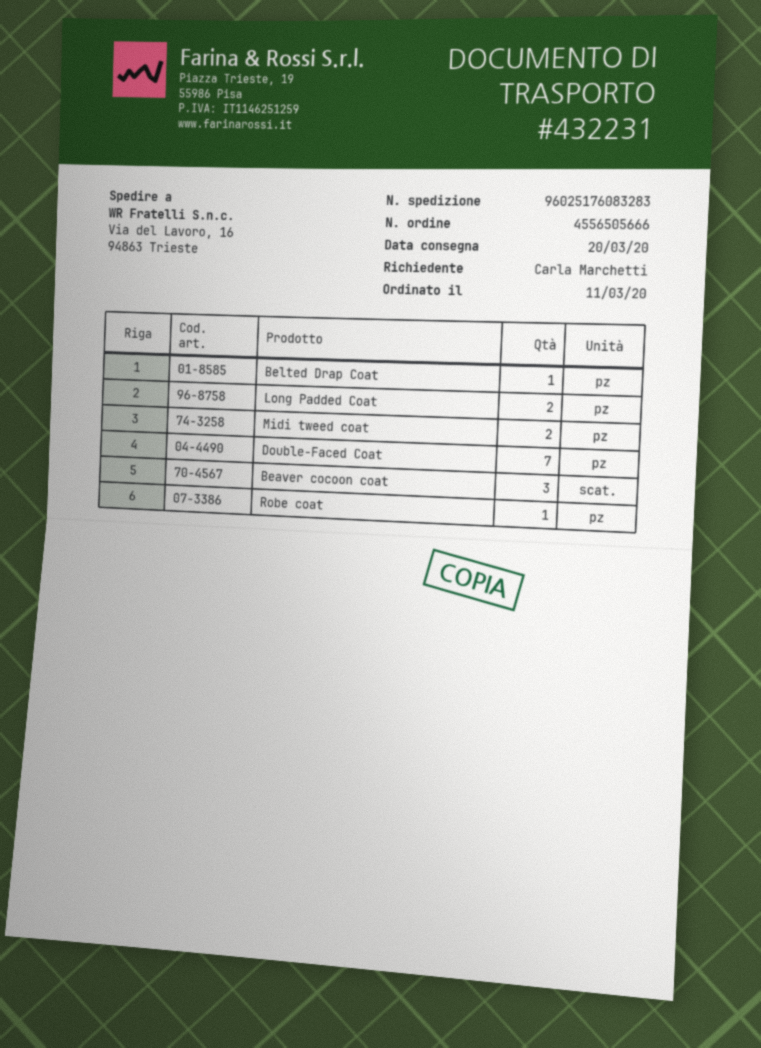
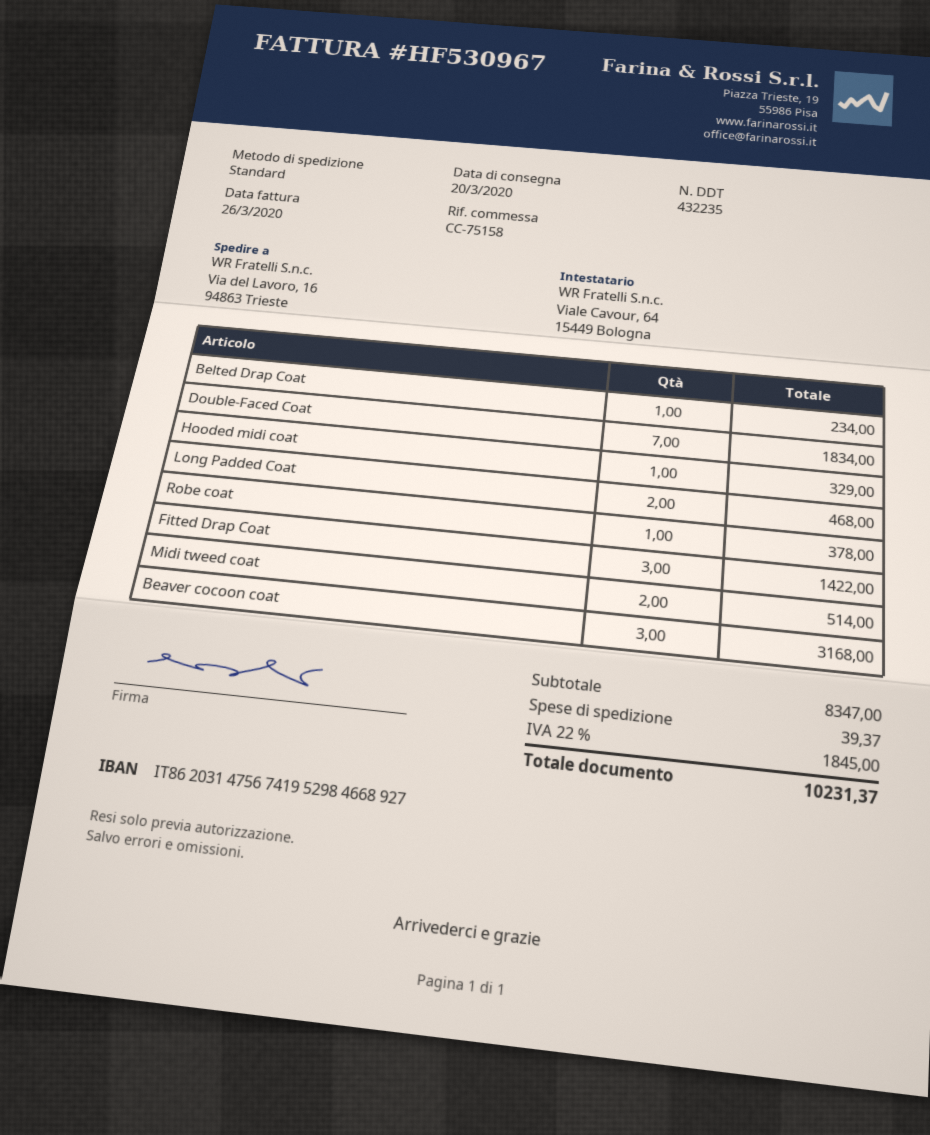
delivery note number: 432231 -> 432235
Hooded midi coat: none -> 1
Fitted Drap Coat: none -> 3

